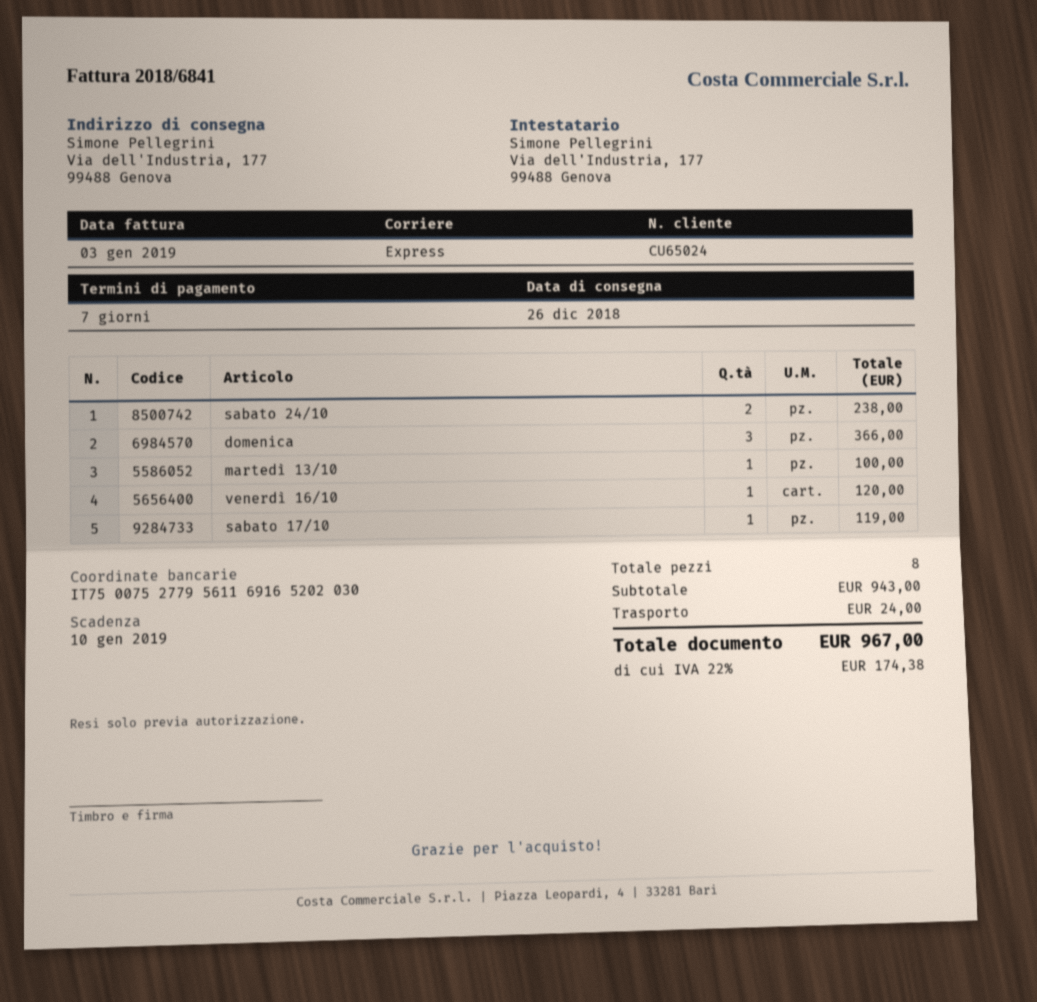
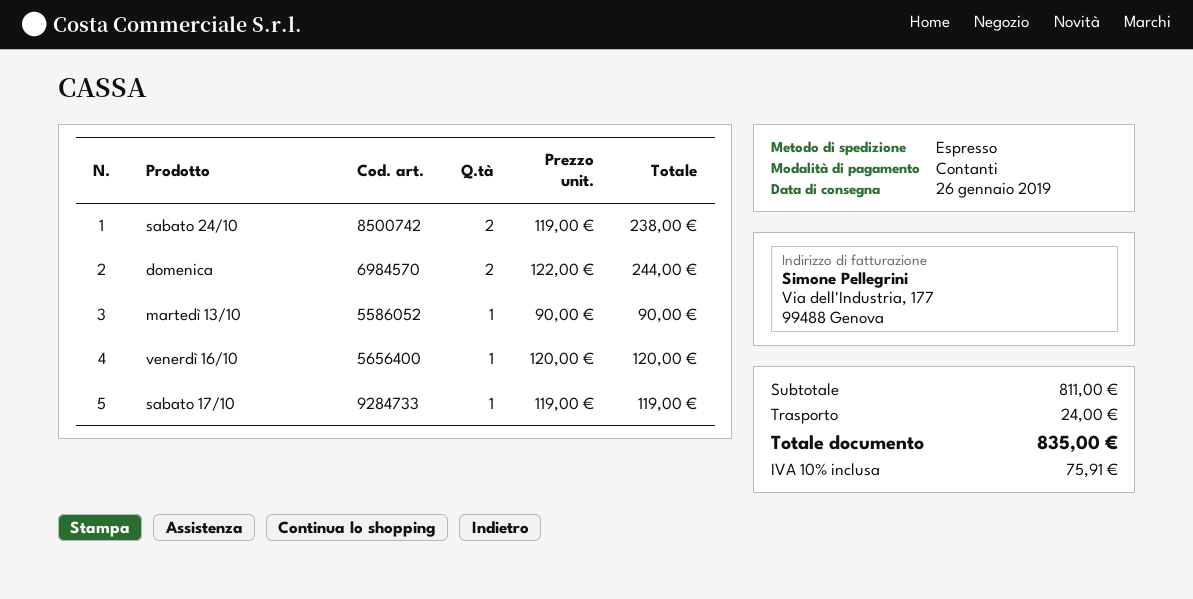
delivery date: 2018-12-26 -> 2019-01-26
domenica: 3 for 366.00 -> 2 for 244.00
martedì 13/10: 1 for 100.00 -> 1 for 90.00
subtotal: 943.00 -> 811.00
tax: 22% = 174.38 -> 10% = 75.91
total: 967.00 -> 835.00

